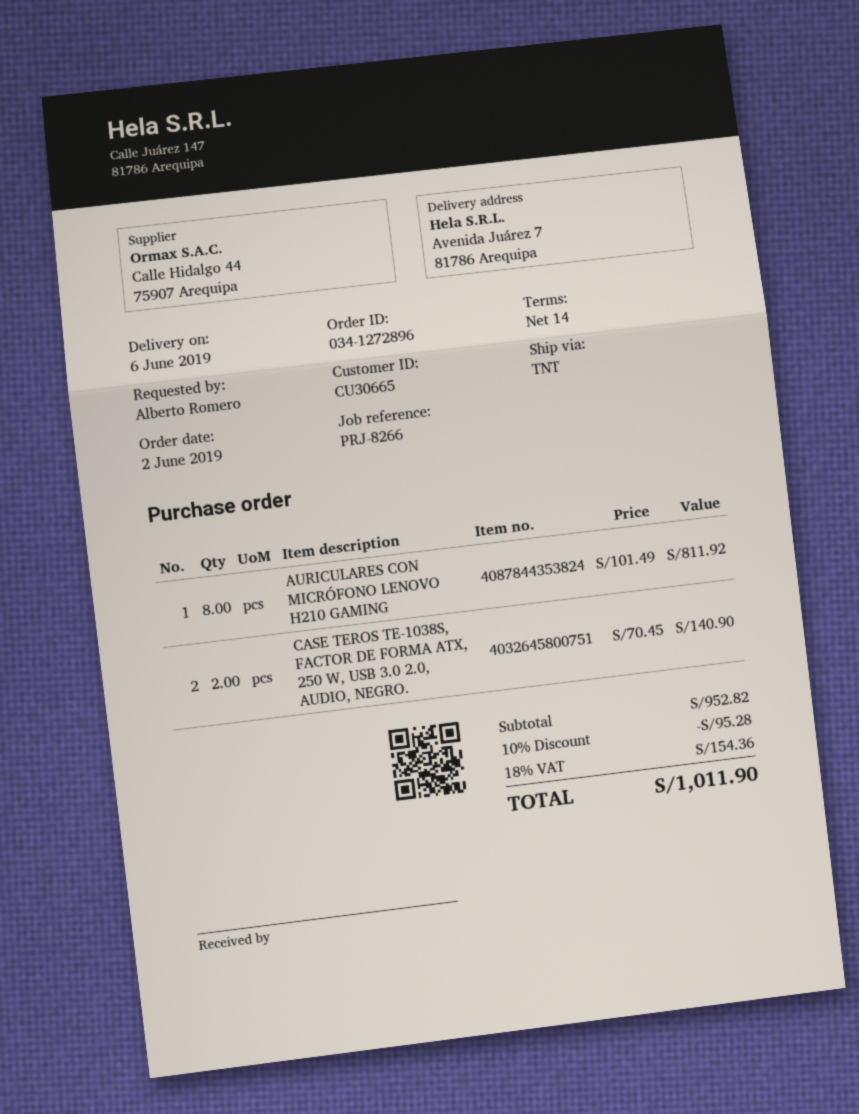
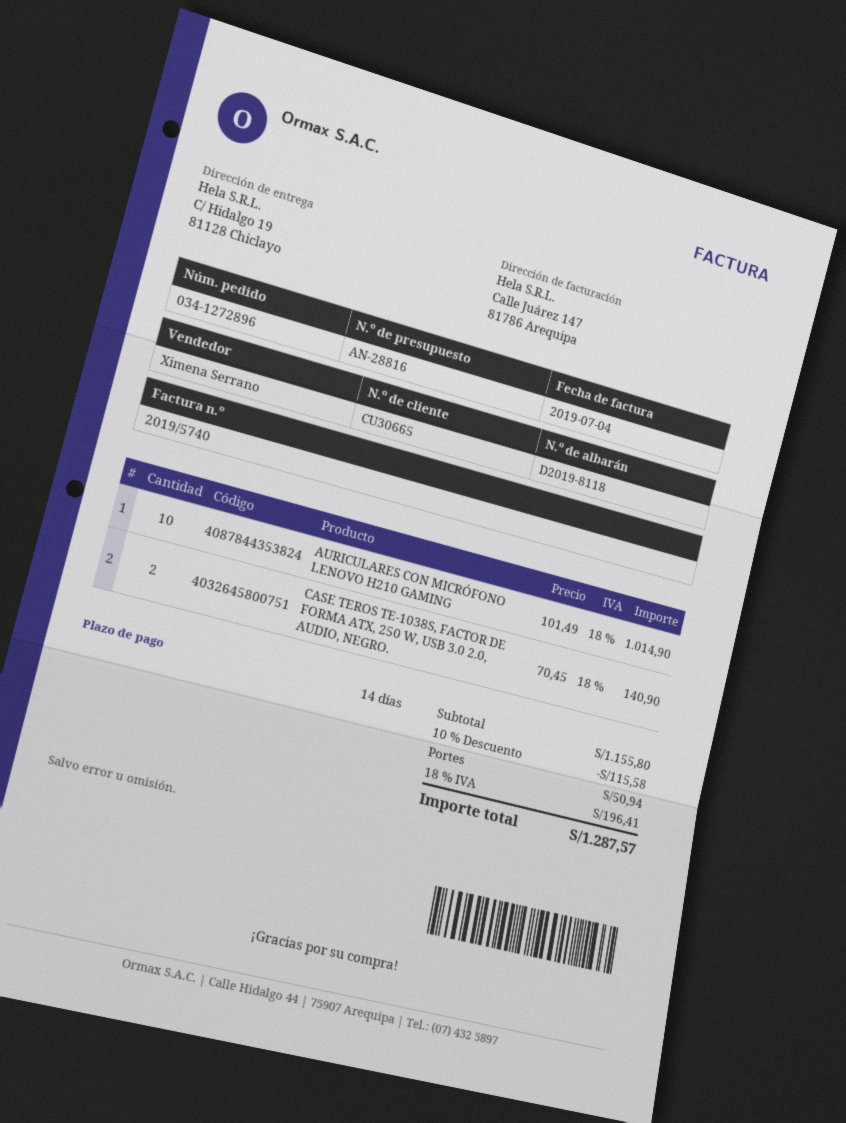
ship to: Avenida Juárez 7, 81786 Arequipa -> C/ Hidalgo 19, 81128 Chiclayo
AURICULARES CON MICRÓFONO LENOVO H210 GAMING: 8 x 101.49 = 811.92 -> 10 x 101.49 = 1014.90
subtotal: 952.82 -> 1155.80
discount: 10% = 95.28 -> 10% = 115.58
shipping: none -> 50.94
tax: 18% = 154.36 -> 18% = 196.41
total: 1011.90 -> 1287.57

